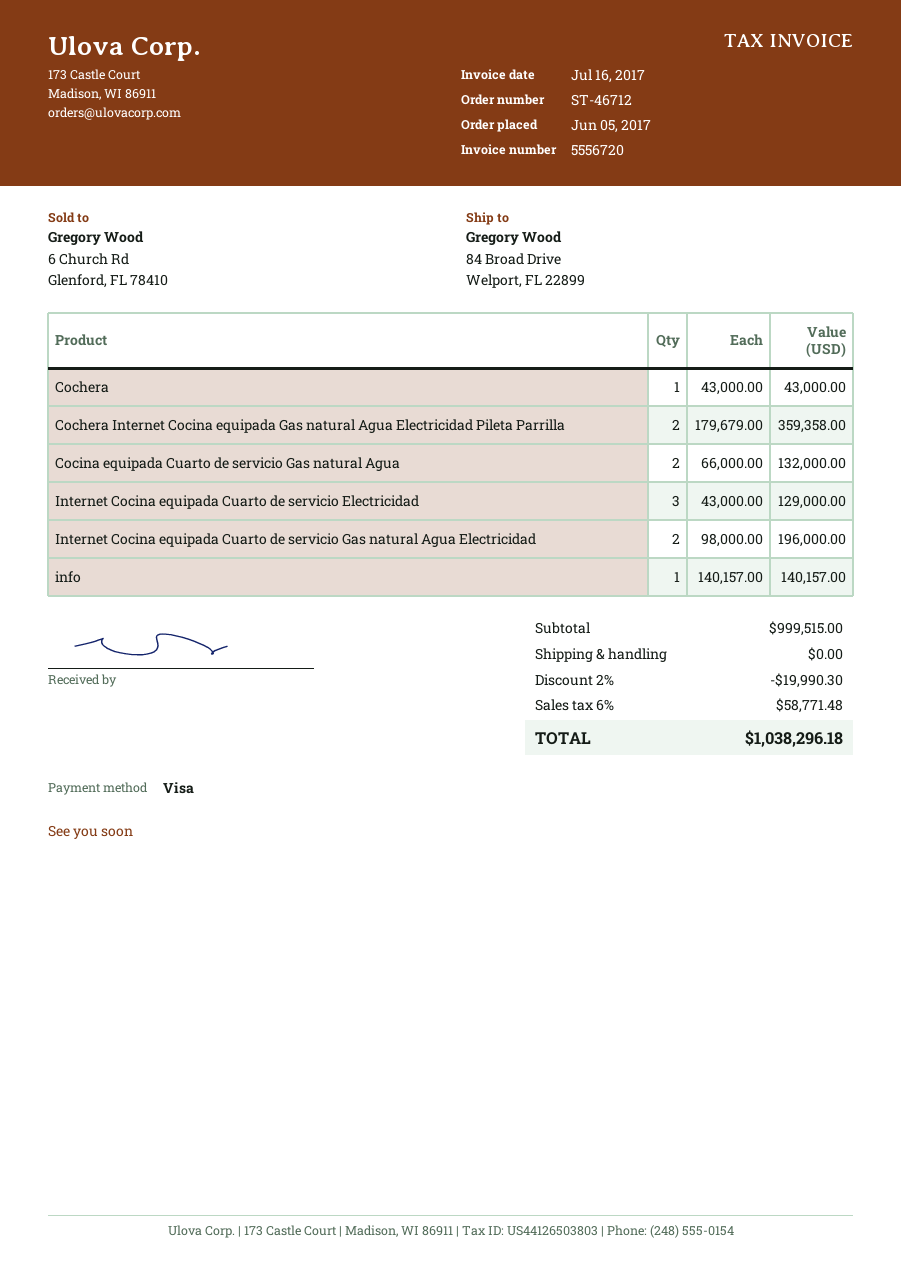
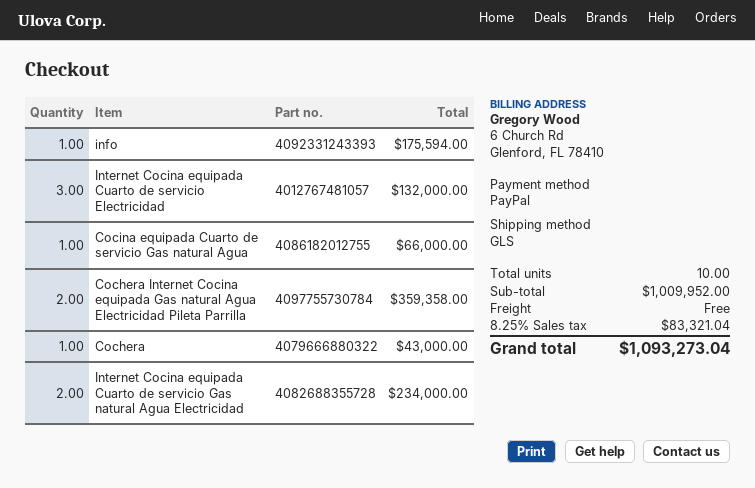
payment method: Visa -> PayPal
Cocina equipada Cuarto de servicio Gas natural Agua: 2 for 132000.00 -> 1 for 66000.00
Internet Cocina equipada Cuarto de servicio Electricidad: 3 for 129000.00 -> 3 for 132000.00
Internet Cocina equipada Cuarto de servicio Gas natural Agua Electricidad: 2 for 196000.00 -> 2 for 234000.00
info: 1 for 140157.00 -> 1 for 175594.00
subtotal: 999515.00 -> 1009952.00
discount: 2% = 19990.30 -> none
tax: 6% = 58771.48 -> 8.25% = 83321.04
total: 1038296.18 -> 1093273.04

